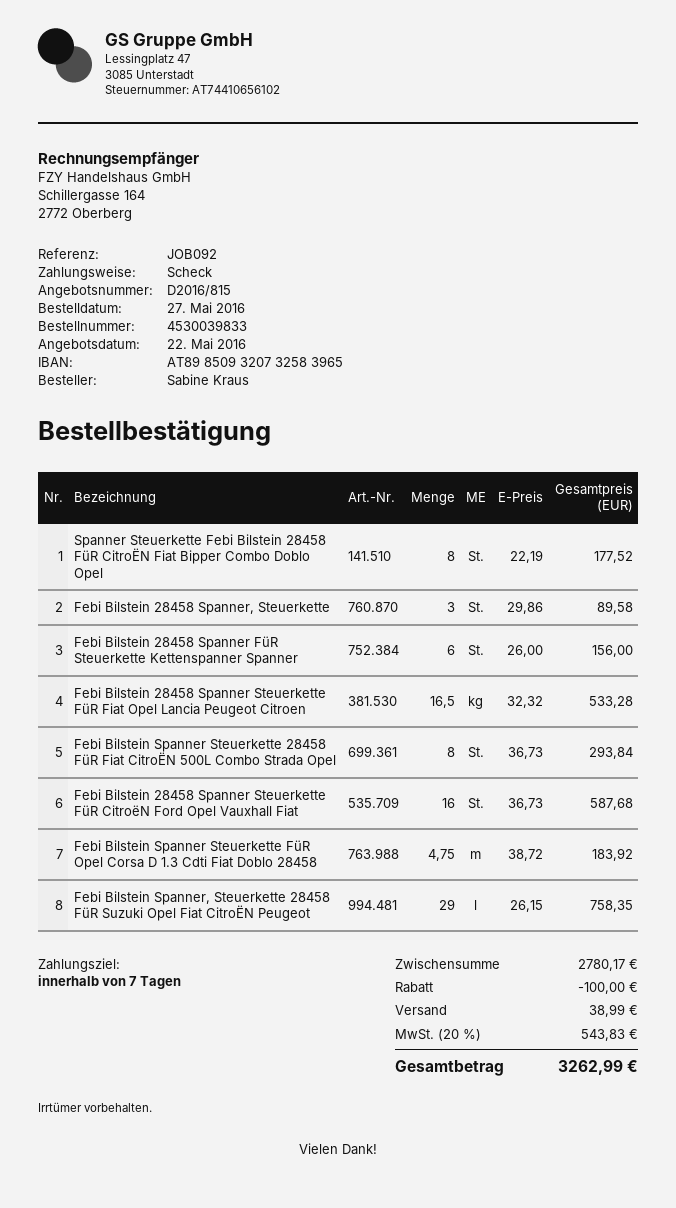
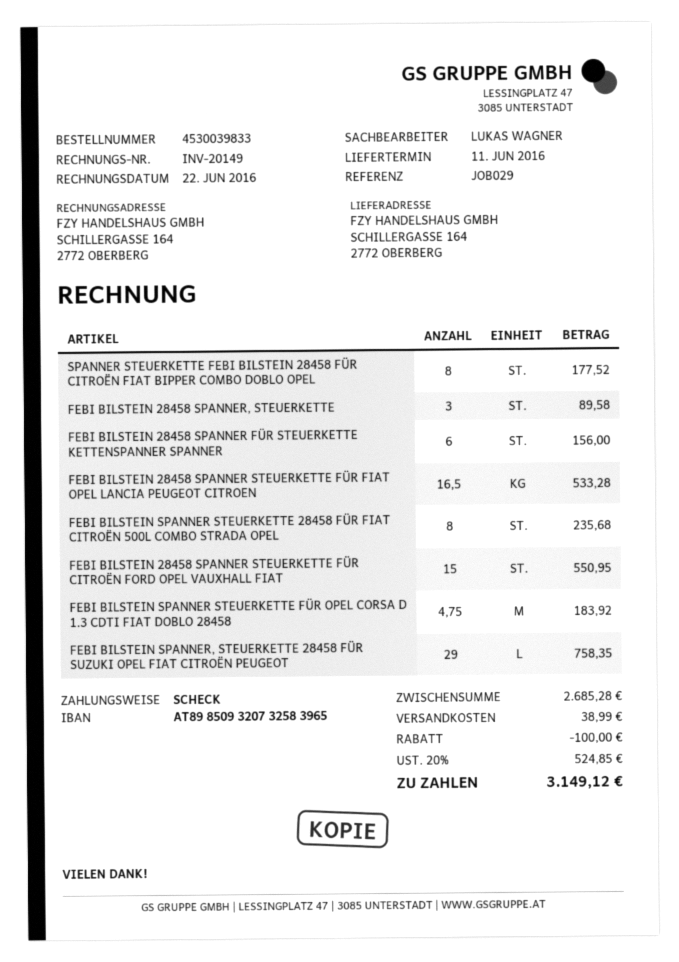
reference: JOB092 -> JOB029
Febi Bilstein Spanner Steuerkette 28458 FüR Fiat CitroËN 500L Combo Strada Opel: 8 for 293.84 -> 8 for 235.68
Febi Bilstein 28458 Spanner Steuerkette FüR CitroëN Ford Opel Vauxhall Fiat: 16 for 587.68 -> 15 for 550.95
subtotal: 2780.17 -> 2685.28
tax: 20% = 543.83 -> 20% = 524.85
total: 3262.99 -> 3149.12

